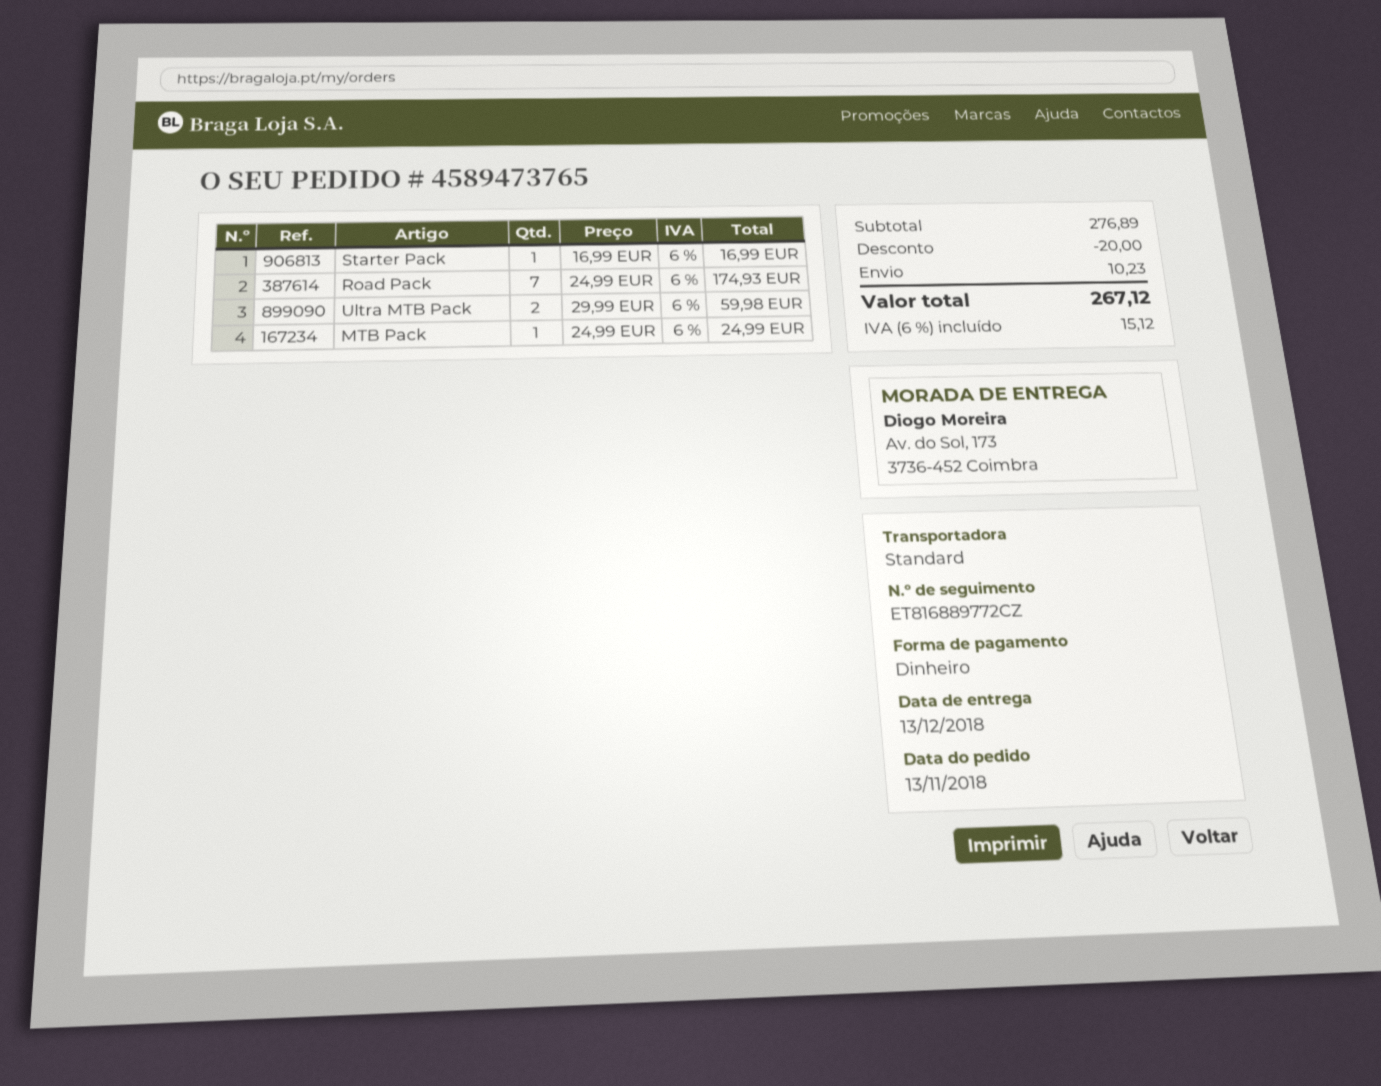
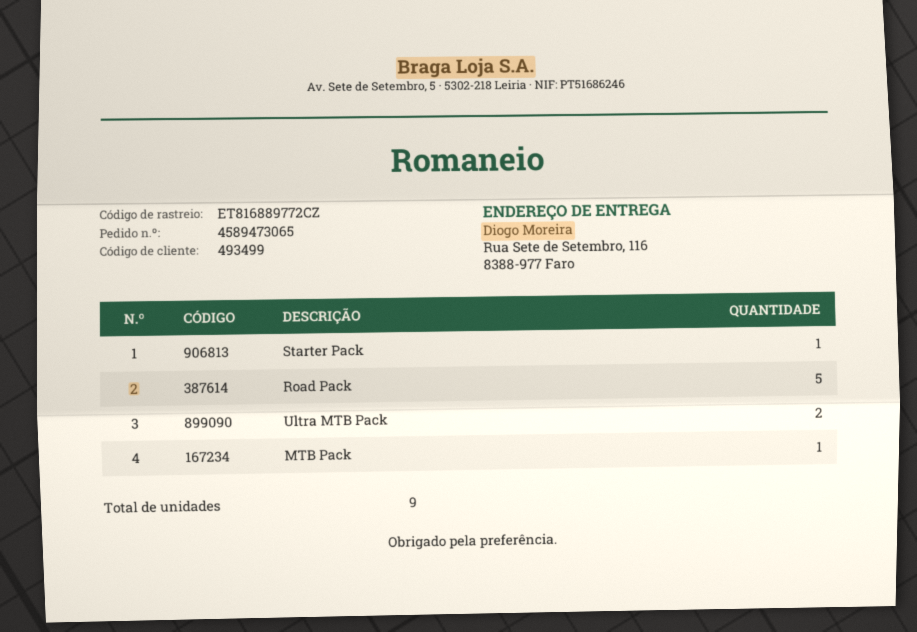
order number: 4589473765 -> 4589473065
ship to: Av. do Sol, 173, 3736-452 Coimbra -> Rua Sete de Setembro, 116, 8388-977 Faro
Road Pack: 7 -> 5

